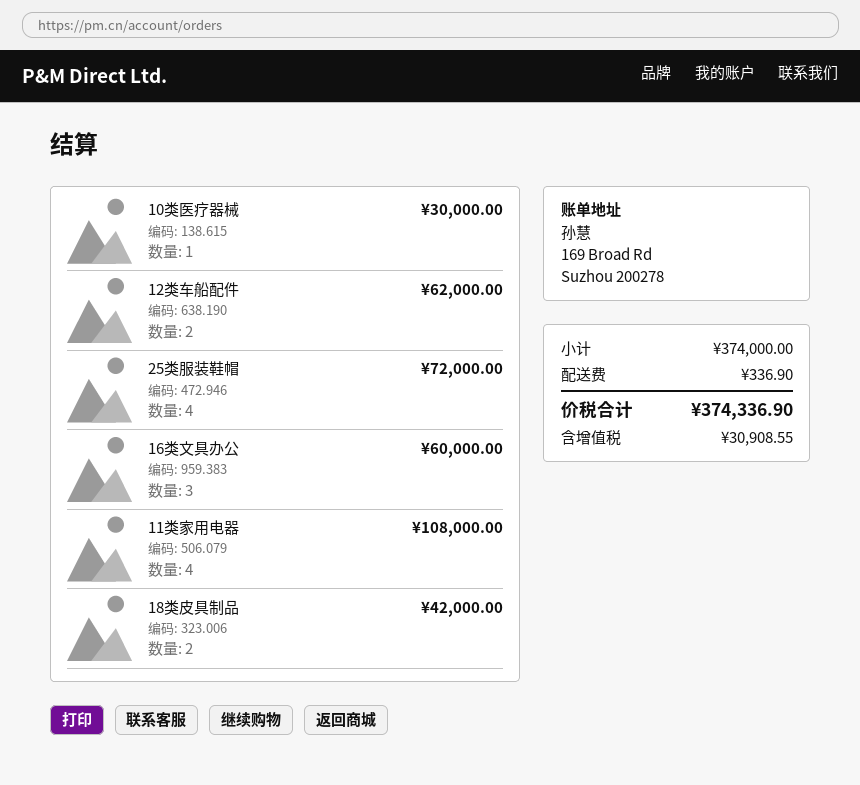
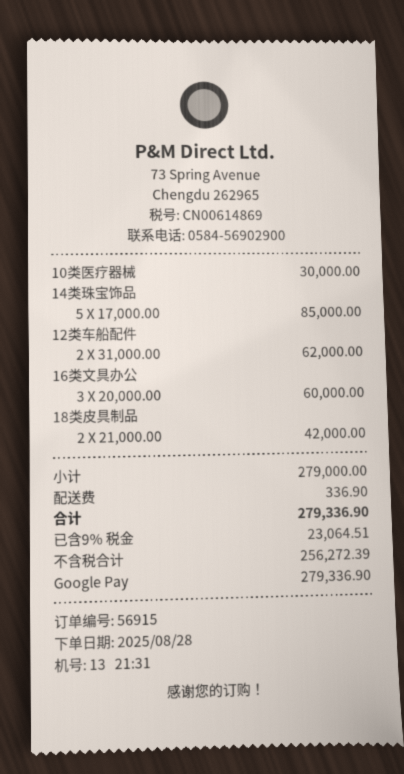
25类服装鞋帽: 4 for 72000.00 -> none
11类家用电器: 4 for 108000.00 -> none
14类珠宝饰品: none -> 5 for 85000.00
subtotal: 374000.00 -> 279000.00
tax: 30908.55 -> 23064.51
total: 374336.90 -> 279336.90

